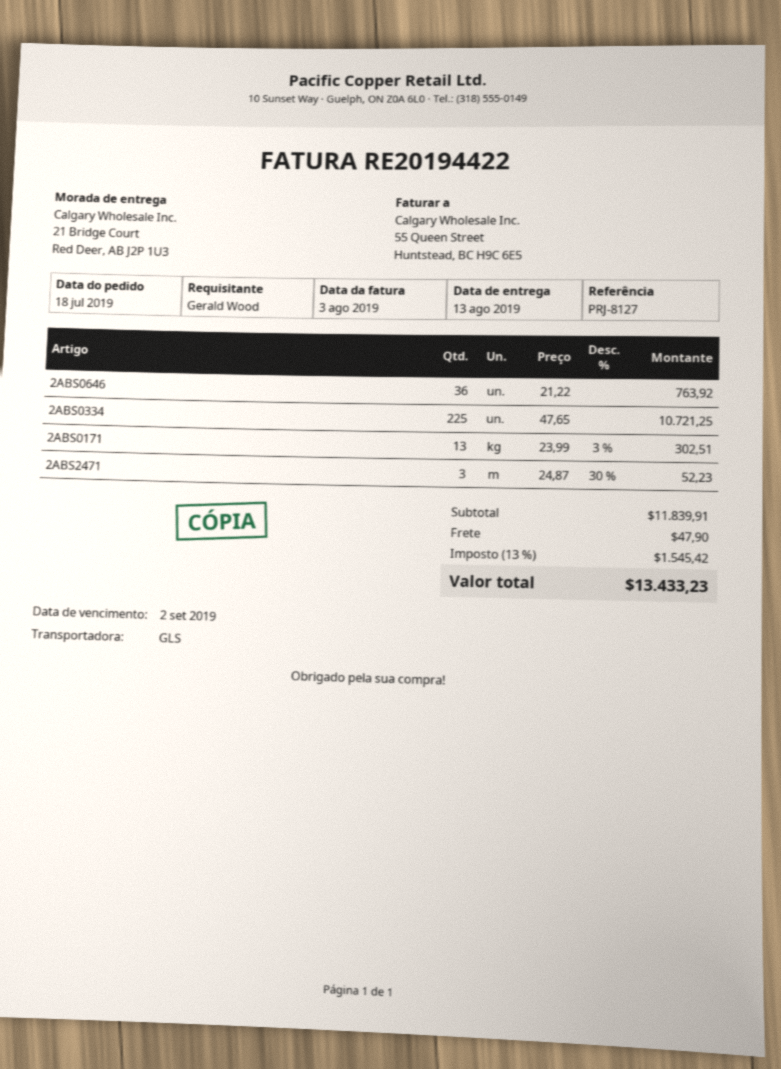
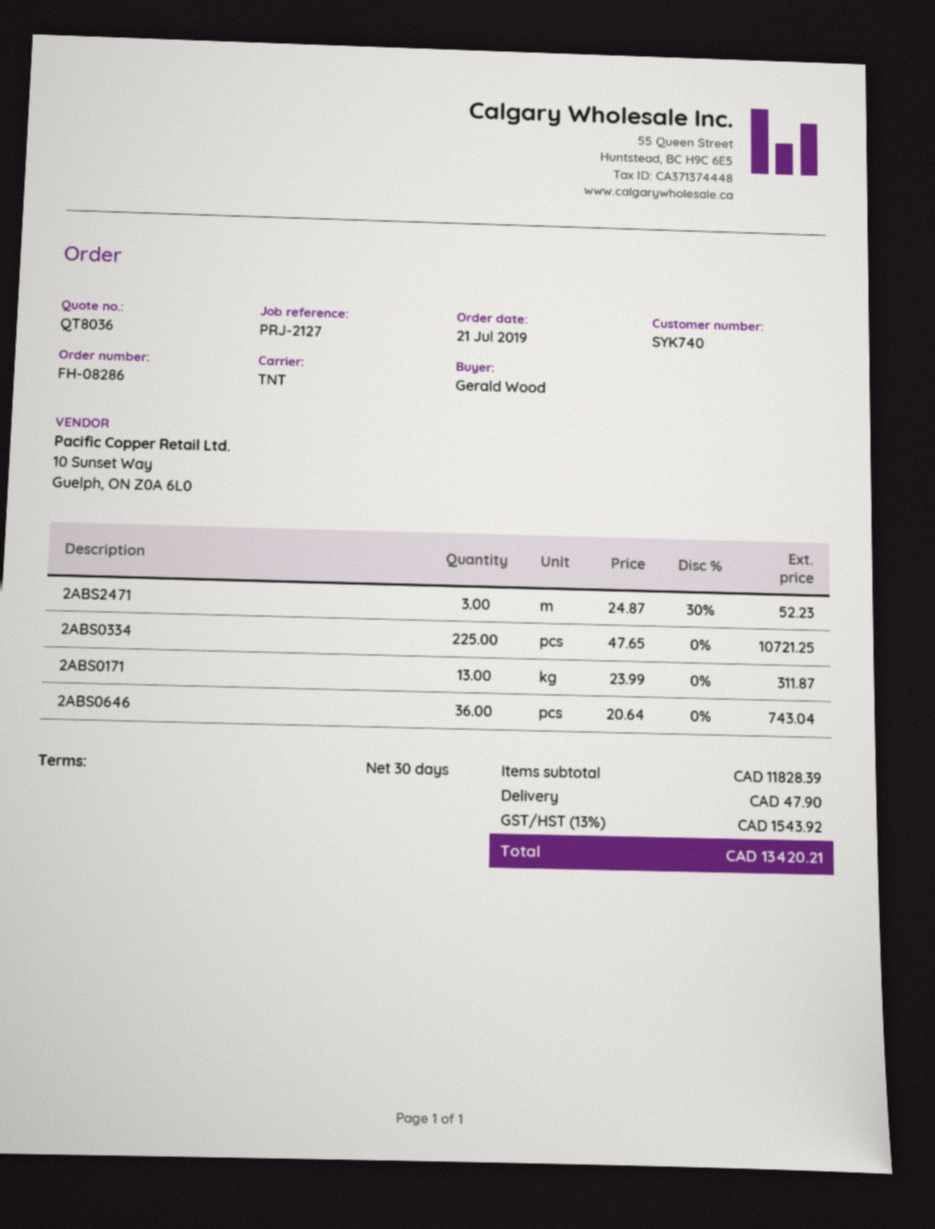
order date: 2019-07-18 -> 2019-07-21
reference: PRJ-8127 -> PRJ-2127
shipping method: GLS -> TNT
2ABS0646: 36 x 21.22 = 763.92 -> 36 x 20.64 = 743.04
2ABS0171: 13 x 23.99 - 3% = 302.51 -> 13 x 23.99 = 311.87
subtotal: 11839.91 -> 11828.39
tax: 13% = 1545.42 -> 13% = 1543.92
total: 13433.23 -> 13420.21

